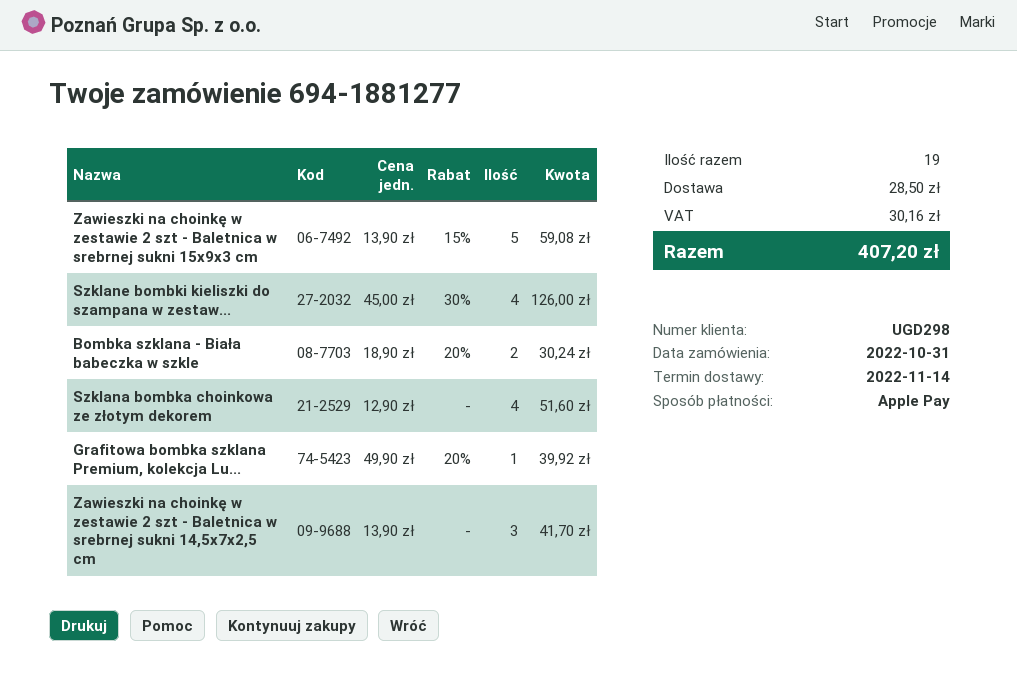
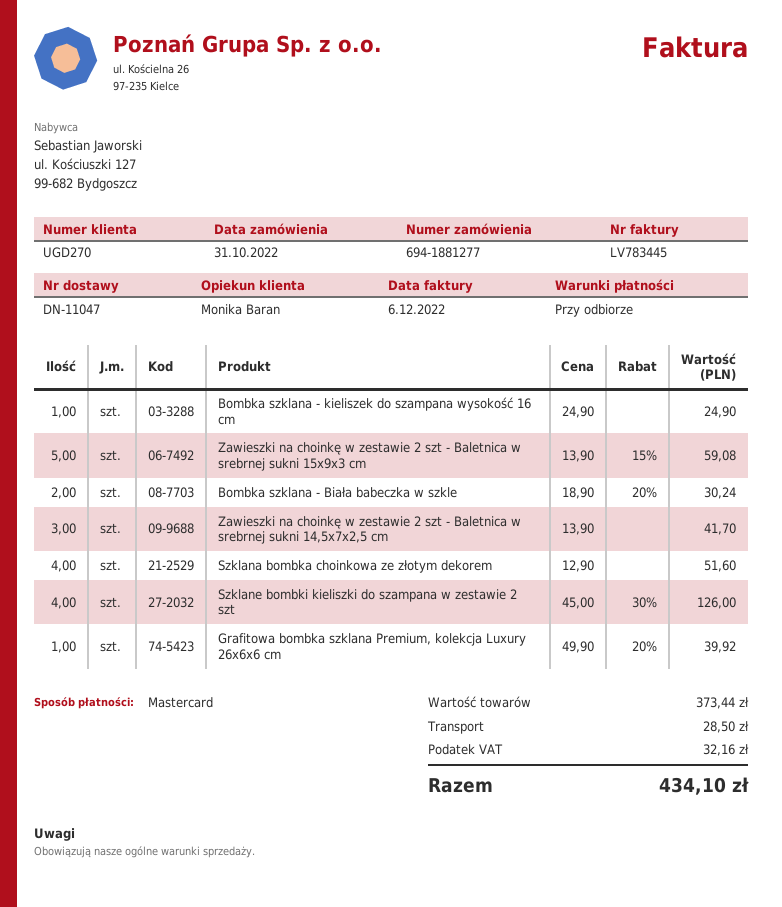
customer number: UGD298 -> UGD270
payment method: Apple Pay -> Mastercard
Bombka szklana - kieliszek do szampana wysokość 16 cm: none -> 1 x 24.90 = 24.90
tax: 30.16 -> 32.16
total: 407.20 -> 434.10

